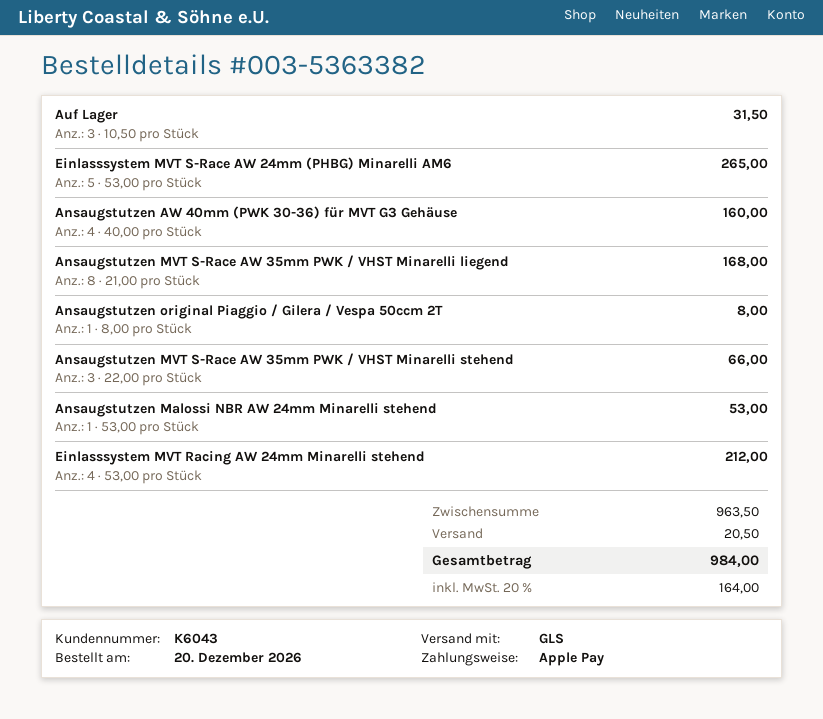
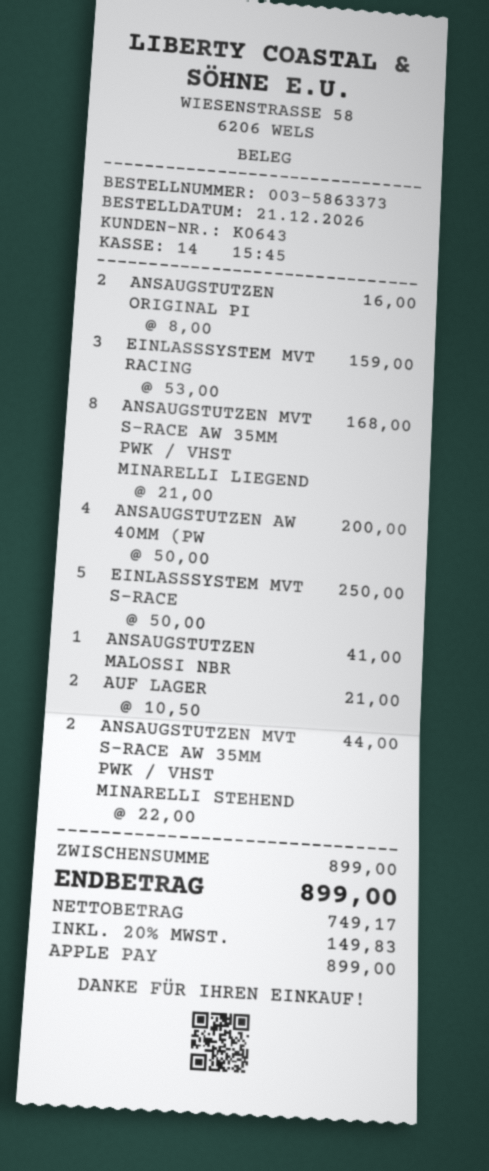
order number: 003-5363382 -> 003-5863373
order date: 2026-12-20 -> 2026-12-21
customer number: K6043 -> K0643
Auf Lager: 3 x 10.50 = 31.50 -> 2 x 10.50 = 21.00
Einlasssystem MVT S-Race AW 24mm (PHBG) Minarelli AM6: 5 x 53.00 = 265.00 -> 5 x 50.00 = 250.00
Ansaugstutzen AW 40mm (PWK 30-36) für MVT G3 Gehäuse: 4 x 40.00 = 160.00 -> 4 x 50.00 = 200.00
Ansaugstutzen original Piaggio / Gilera / Vespa 50ccm 2T: 1 x 8.00 = 8.00 -> 2 x 8.00 = 16.00
Ansaugstutzen MVT S-Race AW 35mm PWK / VHST Minarelli stehend: 3 x 22.00 = 66.00 -> 2 x 22.00 = 44.00
Ansaugstutzen Malossi NBR AW 24mm Minarelli stehend: 1 x 53.00 = 53.00 -> 1 x 41.00 = 41.00
Einlasssystem MVT Racing AW 24mm Minarelli stehend: 4 x 53.00 = 212.00 -> 3 x 53.00 = 159.00
subtotal: 963.50 -> 899.00
shipping: 20.50 -> none
tax: 20% = 164.00 -> 20% = 149.83
total: 984.00 -> 899.00

